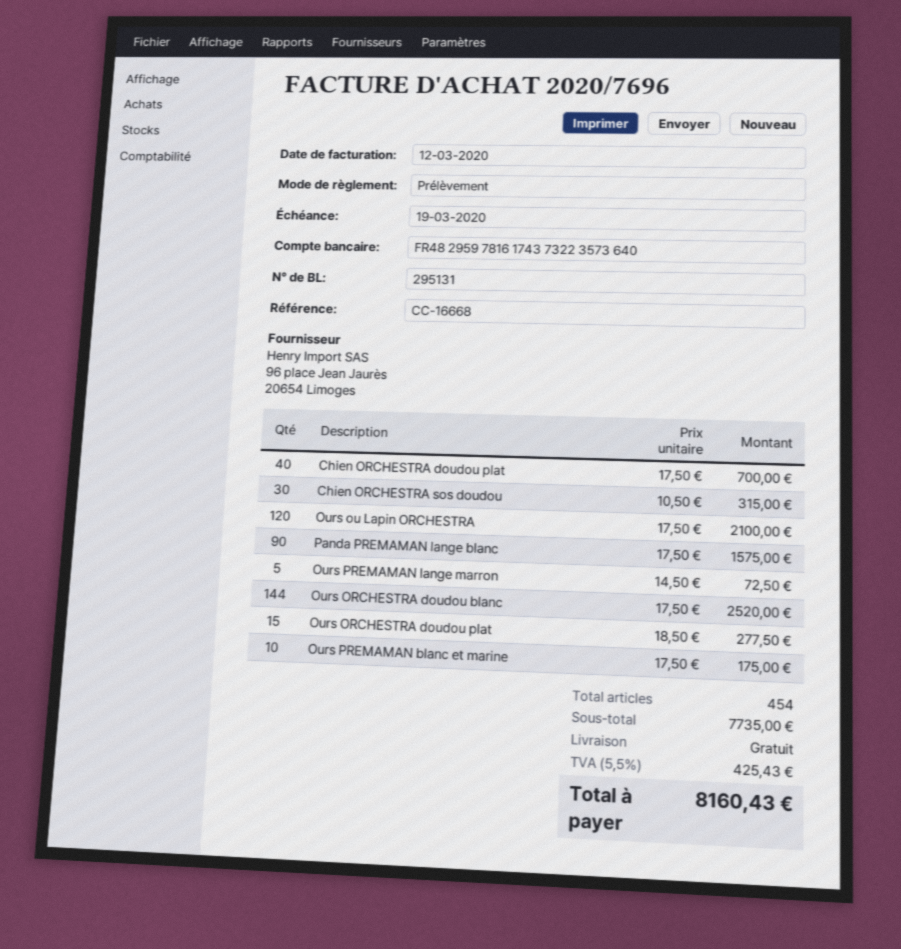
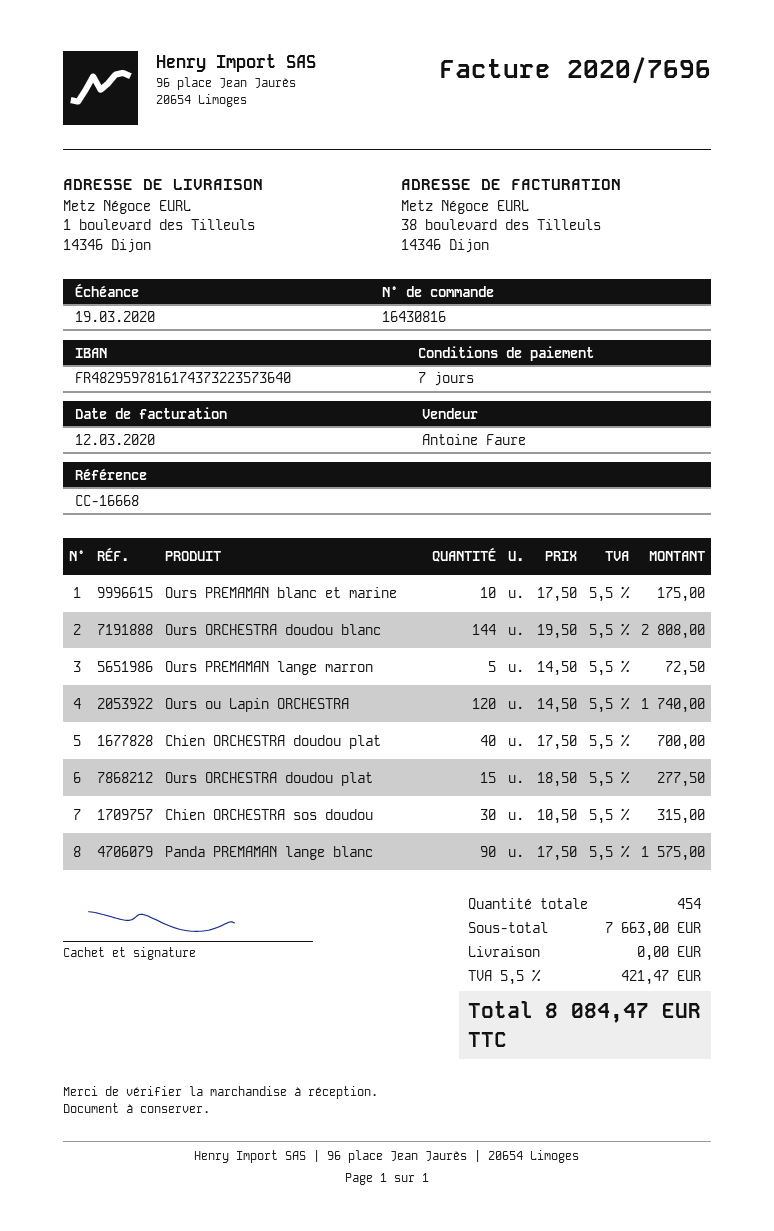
Ours ou Lapin ORCHESTRA: 120 x 17.50 = 2100.00 -> 120 x 14.50 = 1740.00
Ours ORCHESTRA doudou blanc: 144 x 17.50 = 2520.00 -> 144 x 19.50 = 2808.00
subtotal: 7735.00 -> 7663.00
tax: 5.5% = 425.43 -> 5.5% = 421.47
total: 8160.43 -> 8084.47

